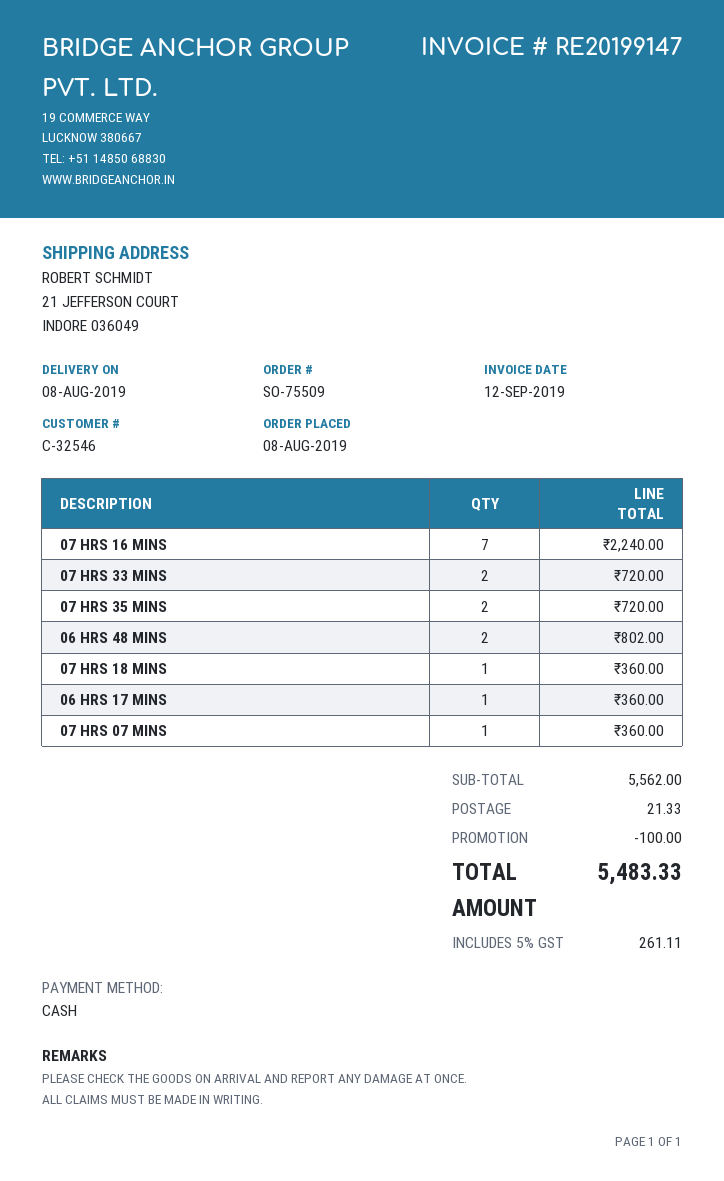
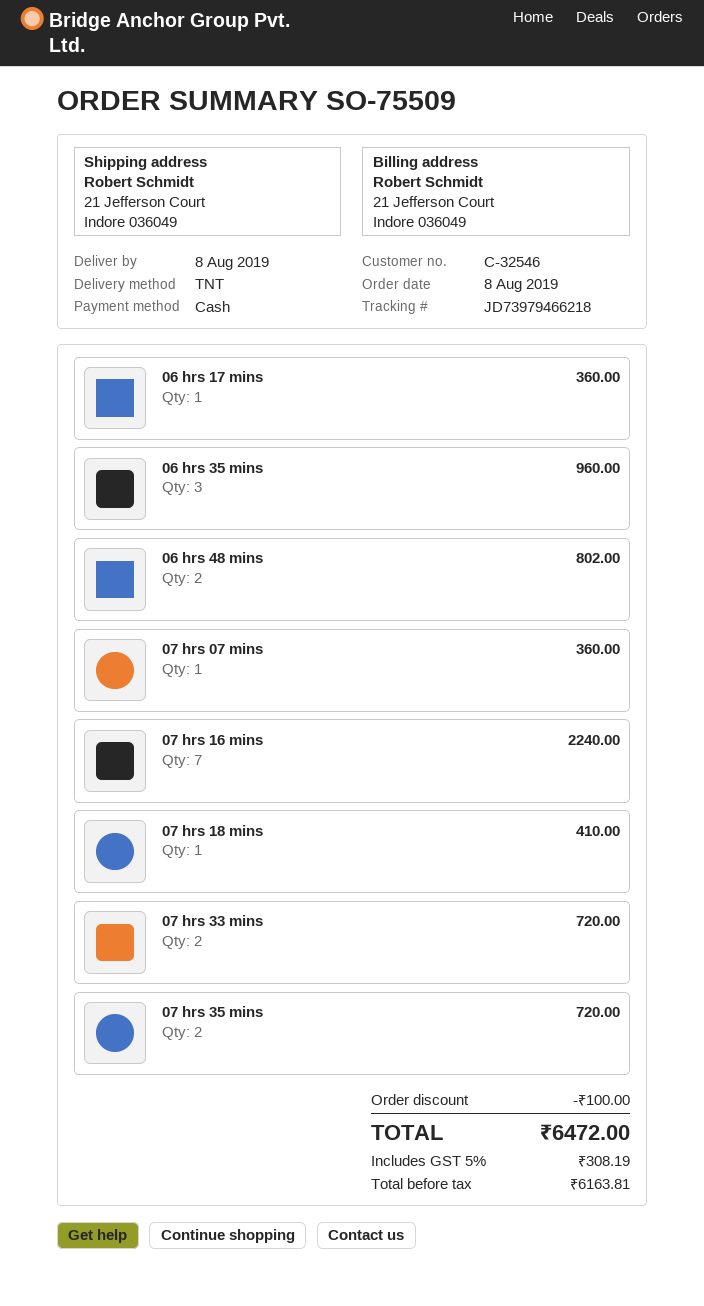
07 HRS 18 MINS: 1 for 360.00 -> 1 for 410.00
06 hrs 35 mins: none -> 3 for 960.00
shipping: 21.33 -> none
tax: 5% = 261.11 -> 5% = 308.19
total: 5483.33 -> 6472.00

